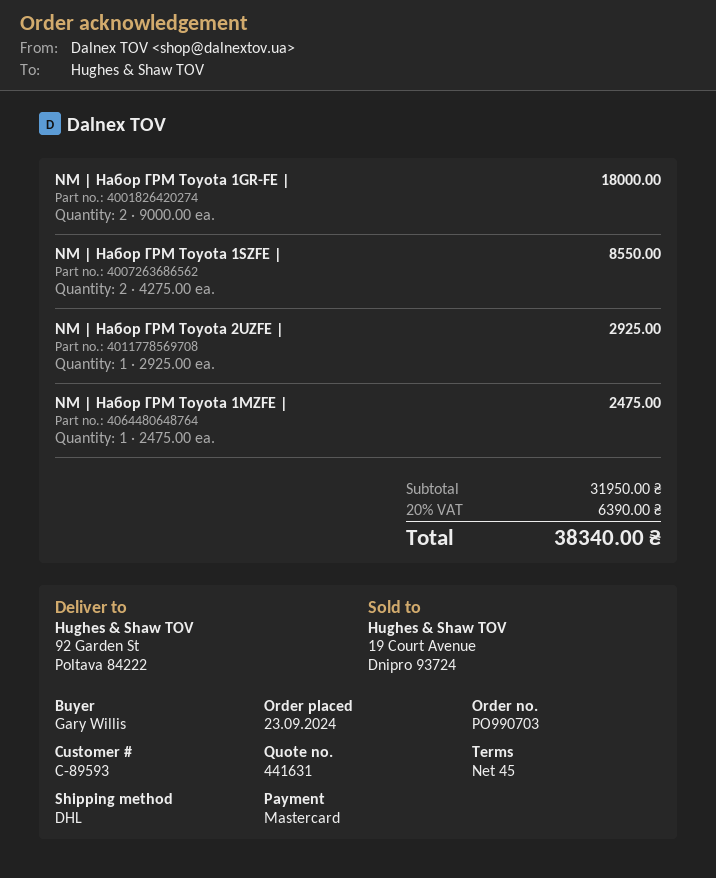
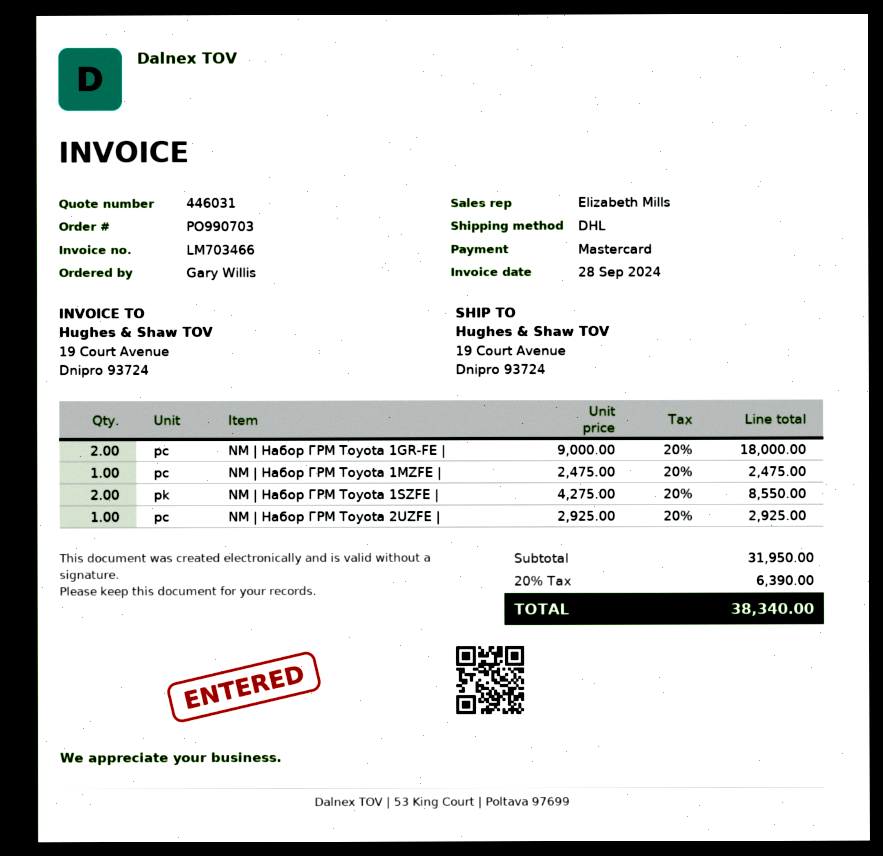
quote number: 441631 -> 446031
ship to: 92 Garden St, Poltava 84222 -> 19 Court Avenue, Dnipro 93724

